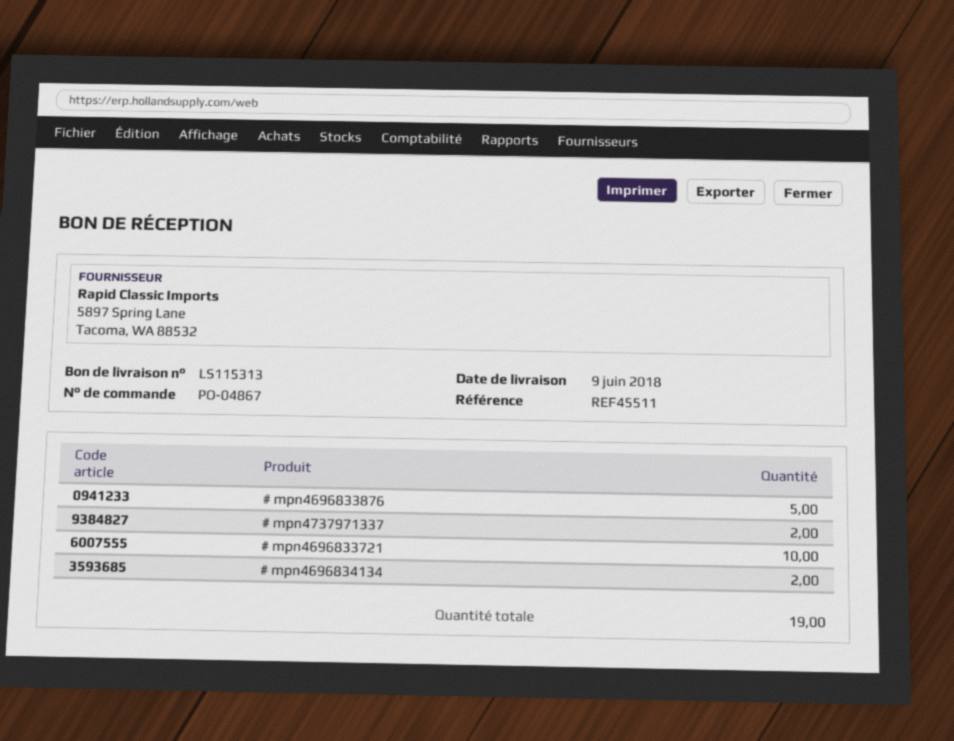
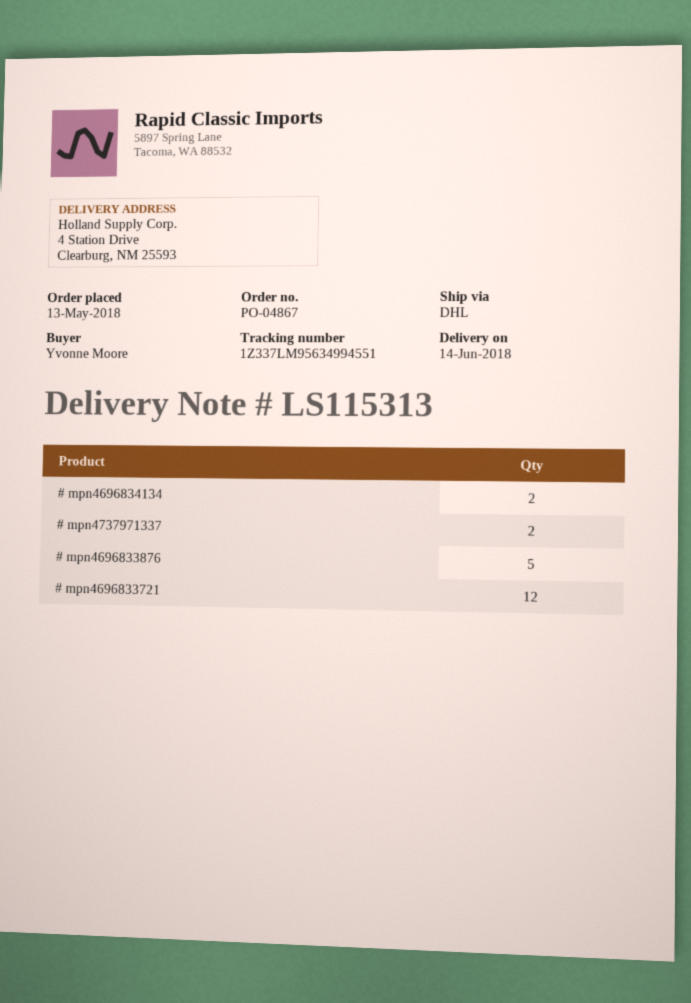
delivery date: 2018-06-09 -> 2018-06-14
# mpn4696833721: 10 -> 12

